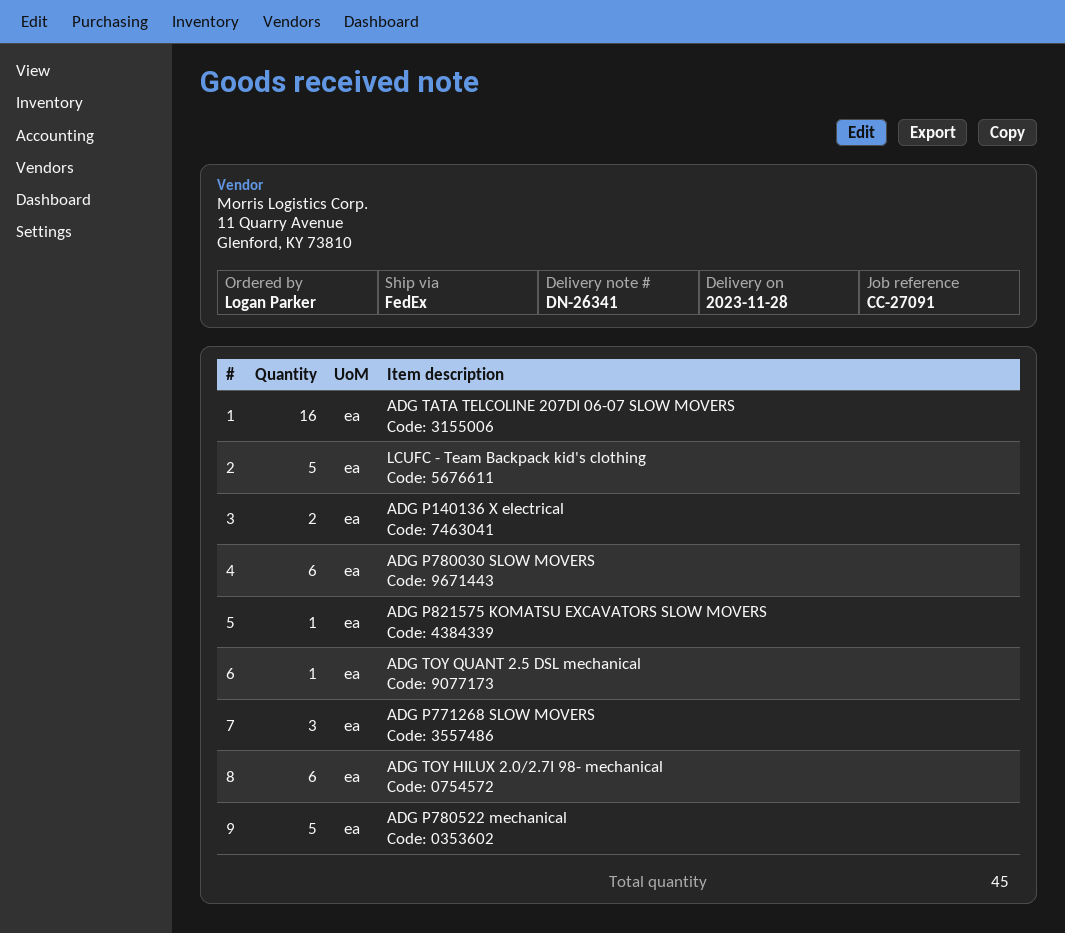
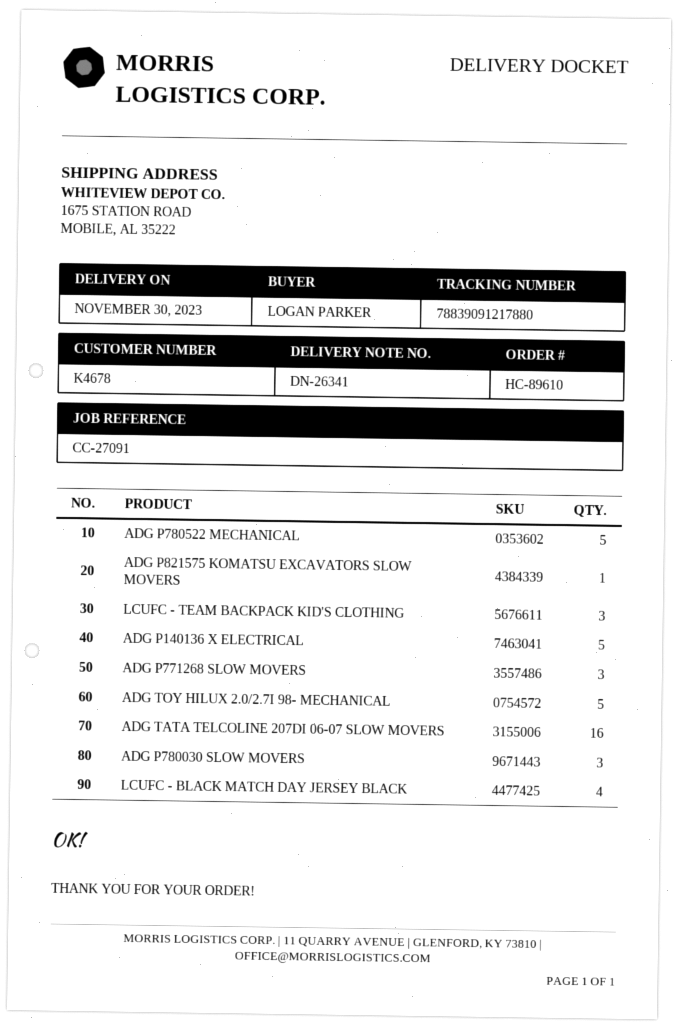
delivery date: 2023-11-28 -> 2023-11-30
LCUFC - Team Backpack kid's clothing: 5 -> 3
ADG P140136 X electrical: 2 -> 5
ADG P780030 SLOW MOVERS: 6 -> 3
ADG TOY QUANT 2.5 DSL mechanical: 1 -> none
ADG TOY HILUX 2.0/2.7I 98- mechanical: 6 -> 5
LCUFC - BLACK MATCH DAY JERSEY BLACK: none -> 4

